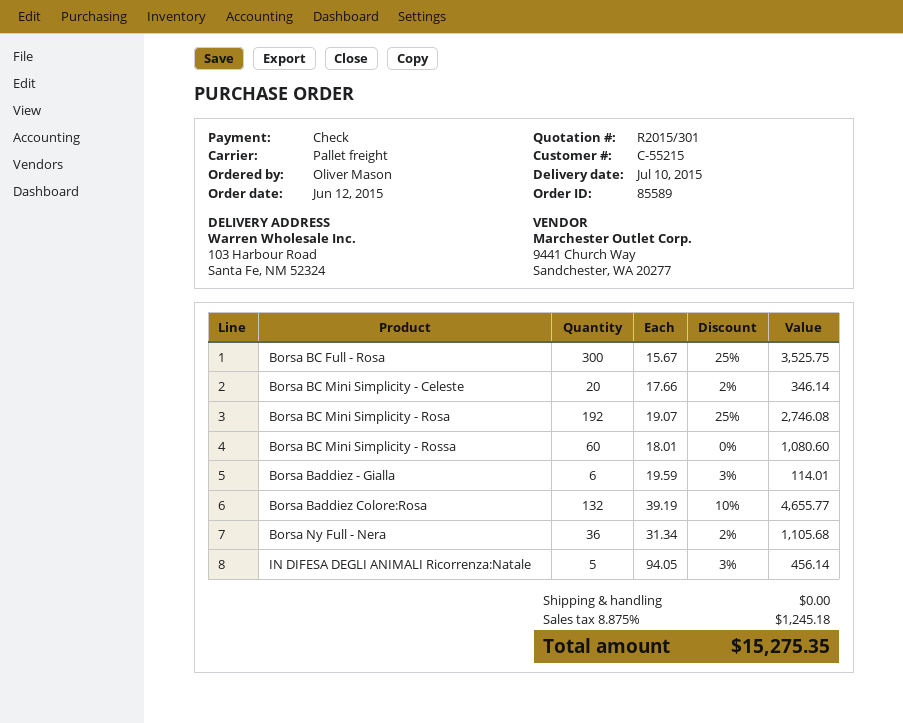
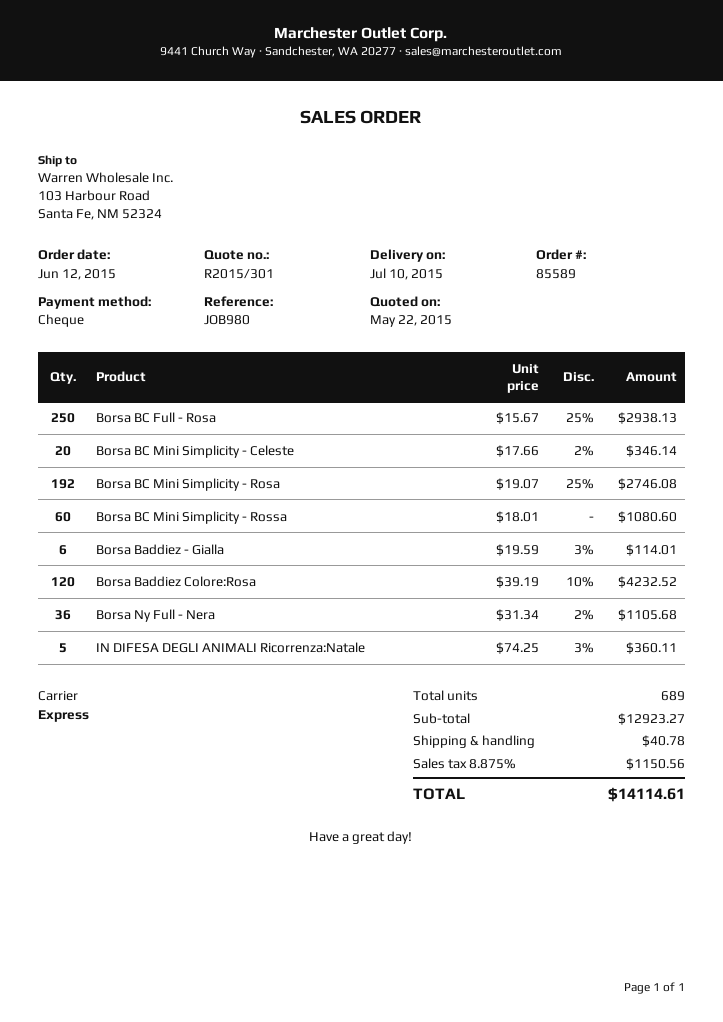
shipping method: pallet freight -> express
Borsa BC Full - Rosa: 300 x 15.67 - 25% = 3525.75 -> 250 x 15.67 - 25% = 2938.13
Borsa Baddiez Colore:Rosa: 132 x 39.19 - 10% = 4655.77 -> 120 x 39.19 - 10% = 4232.52
IN DIFESA DEGLI ANIMALI Ricorrenza:Natale: 5 x 94.05 - 3% = 456.14 -> 5 x 74.25 - 3% = 360.11
shipping: 0.00 -> 40.78
tax: 8.875% = 1245.18 -> 8.875% = 1150.56
total: 15275.35 -> 14114.61

